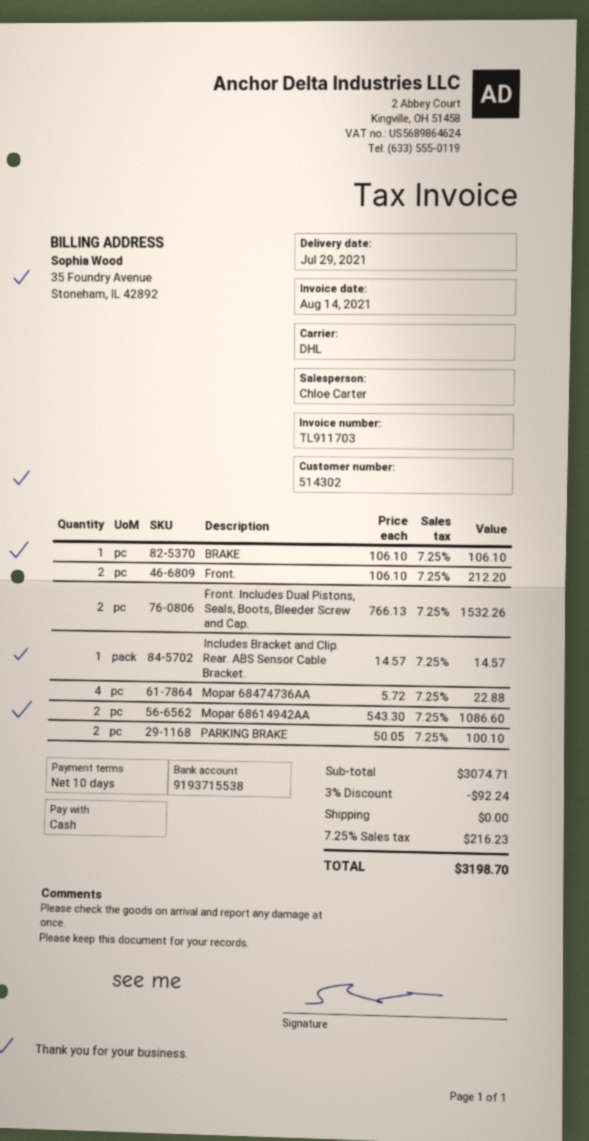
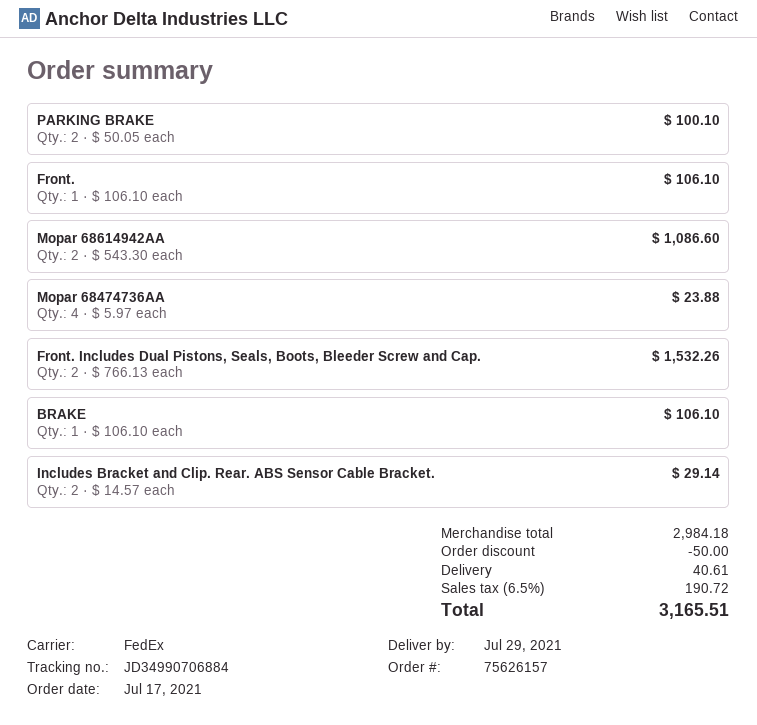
shipping method: DHL -> FedEx
Front.: 2 x 106.10 = 212.20 -> 1 x 106.10 = 106.10
Includes Bracket and Clip. Rear. ABS Sensor Cable Bracket.: 1 x 14.57 = 14.57 -> 2 x 14.57 = 29.14
Mopar 68474736AA: 4 x 5.72 = 22.88 -> 4 x 5.97 = 23.88
subtotal: 3074.71 -> 2984.18
discount: 92.24 -> 50.00
shipping: 0.00 -> 40.61
tax: 7.25% = 216.23 -> 6.5% = 190.72
total: 3198.70 -> 3165.51

